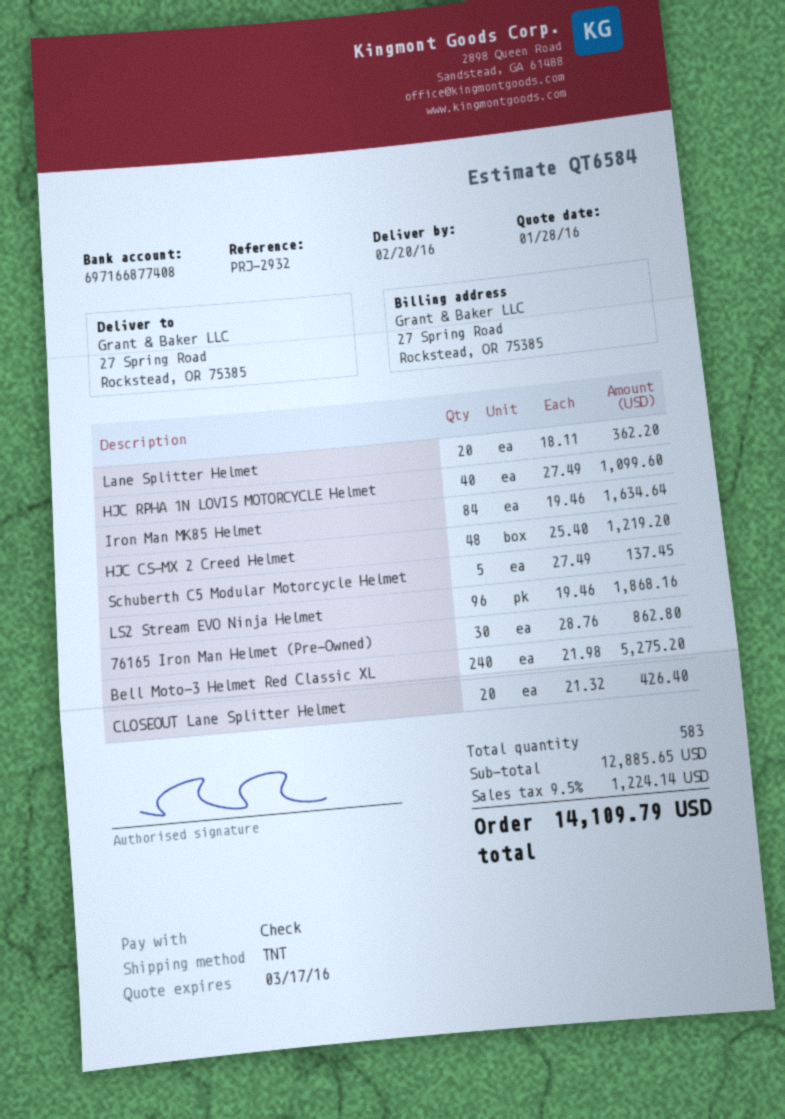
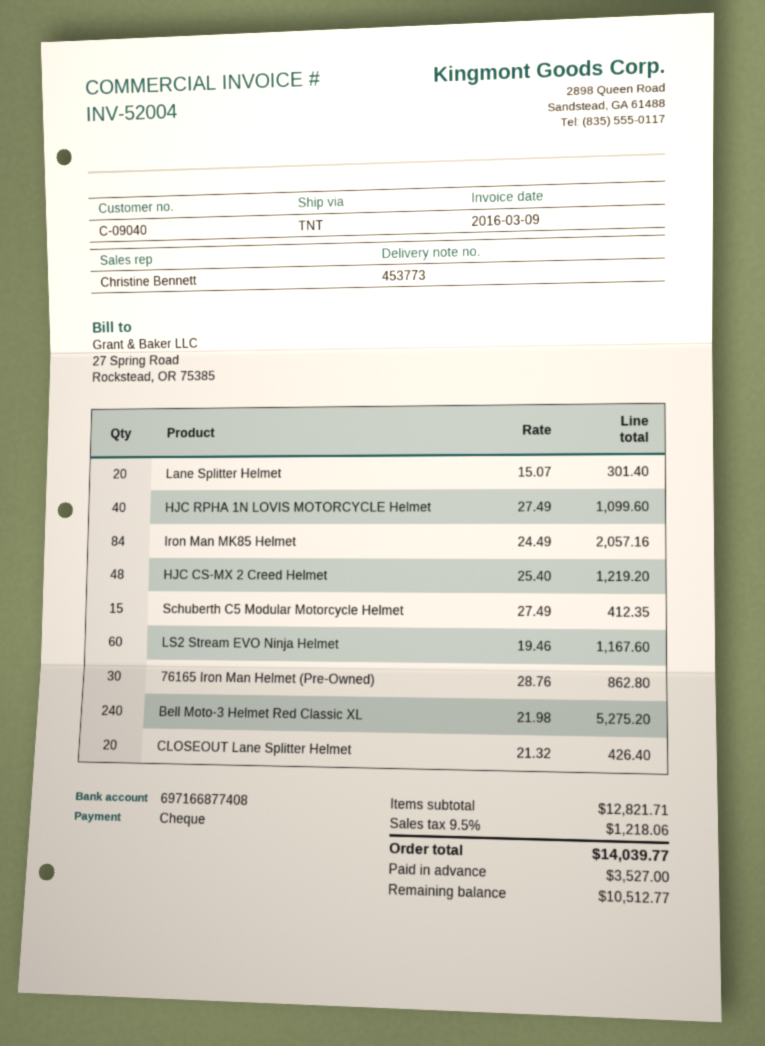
Lane Splitter Helmet: 20 x 18.11 = 362.20 -> 20 x 15.07 = 301.40
Iron Man MK85 Helmet: 84 x 19.46 = 1634.64 -> 84 x 24.49 = 2057.16
Schuberth C5 Modular Motorcycle Helmet: 5 x 27.49 = 137.45 -> 15 x 27.49 = 412.35
LS2 Stream EVO Ninja Helmet: 96 x 19.46 = 1868.16 -> 60 x 19.46 = 1167.60
subtotal: 12885.65 -> 12821.71
tax: 9.5% = 1224.14 -> 9.5% = 1218.06
total: 14109.79 -> 14039.77

